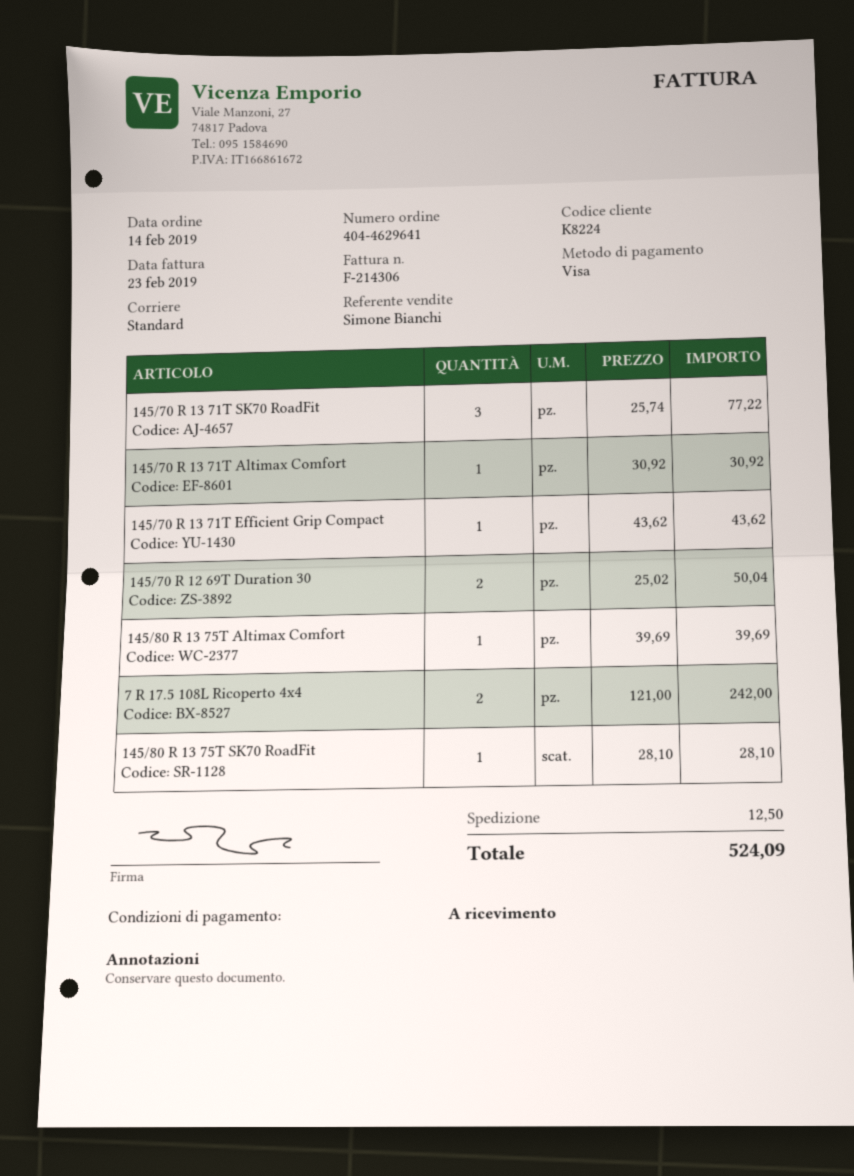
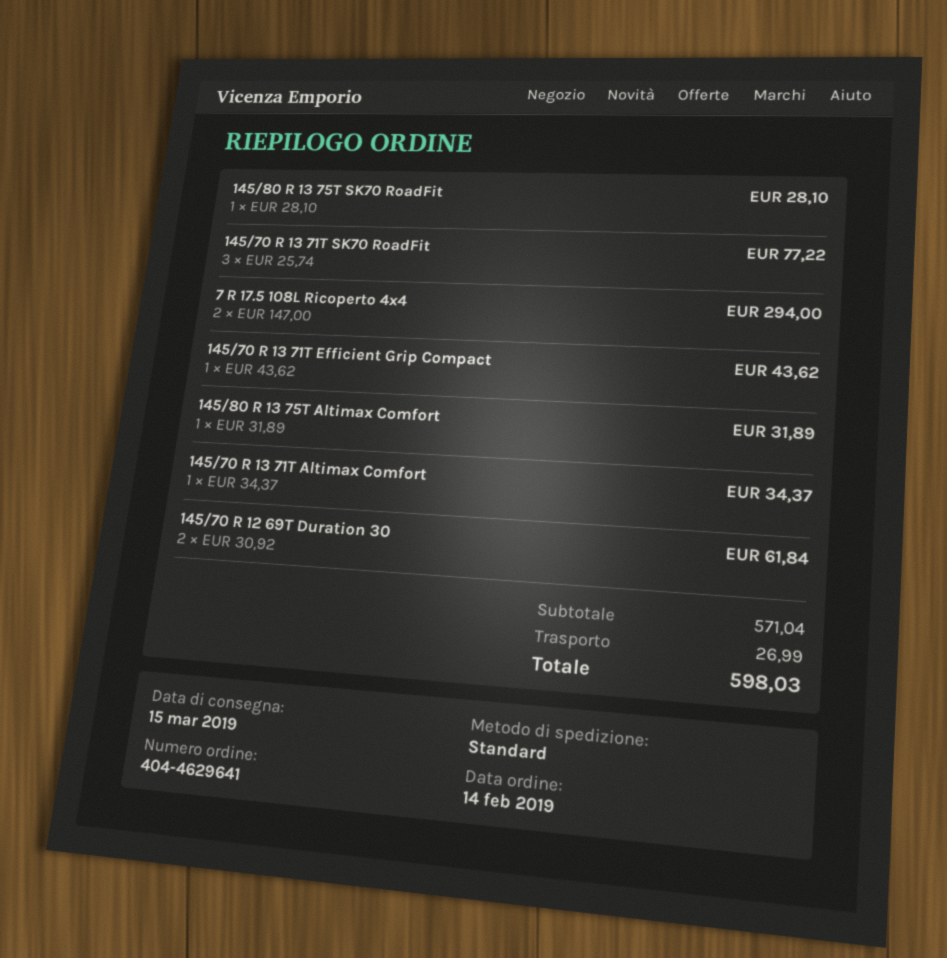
145/70 R 13 71T Altimax Comfort: 1 x 30.92 = 30.92 -> 1 x 34.37 = 34.37
145/70 R 12 69T Duration 30: 2 x 25.02 = 50.04 -> 2 x 30.92 = 61.84
145/80 R 13 75T Altimax Comfort: 1 x 39.69 = 39.69 -> 1 x 31.89 = 31.89
7 R 17.5 108L Ricoperto 4x4: 2 x 121.00 = 242.00 -> 2 x 147.00 = 294.00
shipping: 12.50 -> 26.99
total: 524.09 -> 598.03

